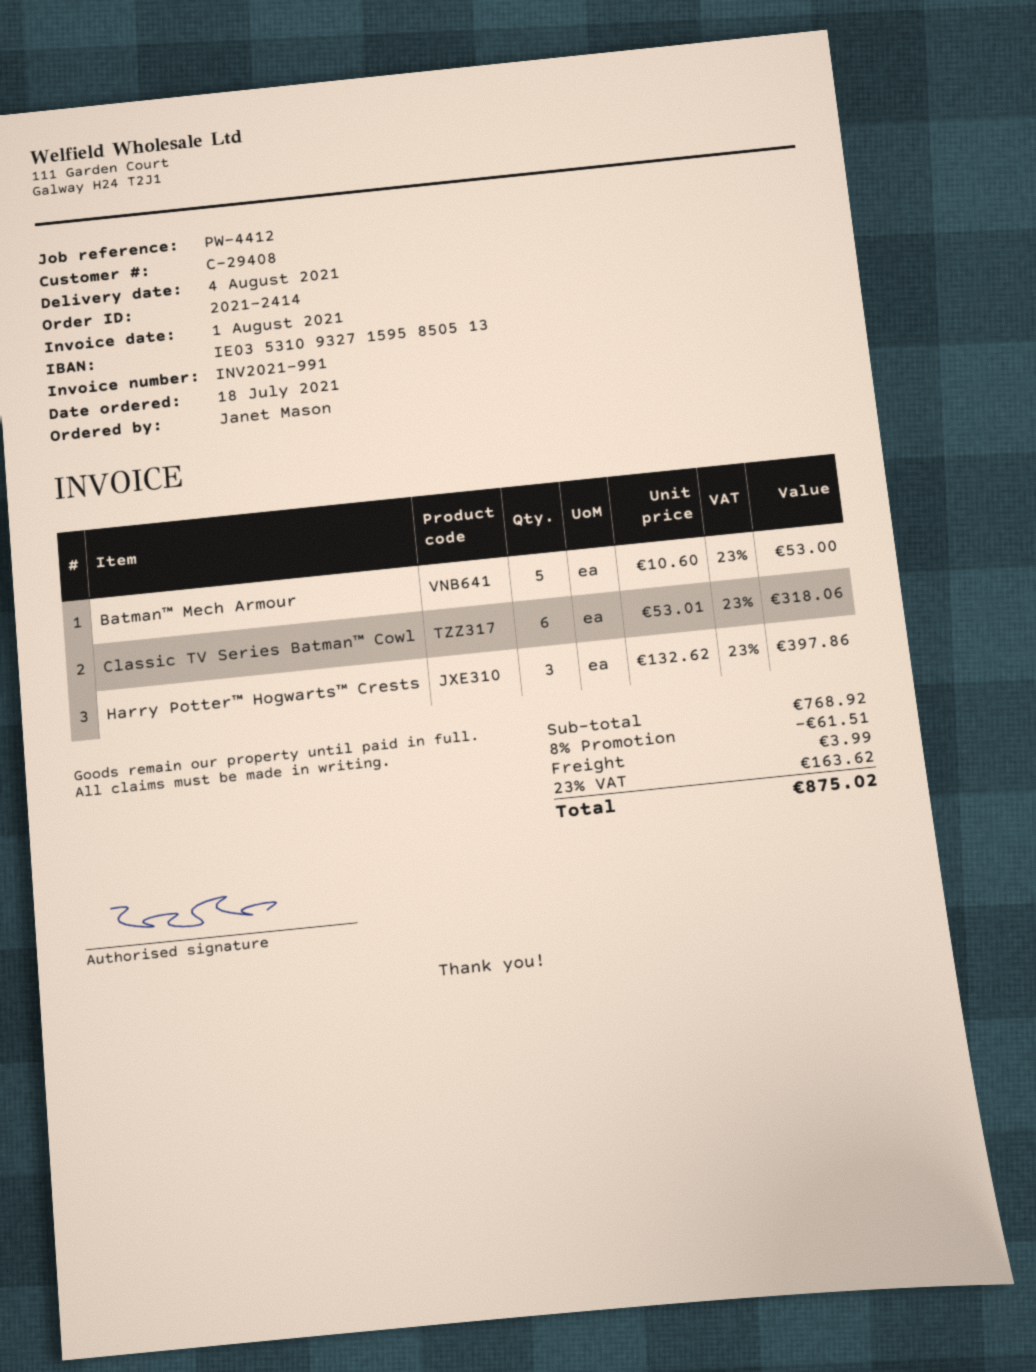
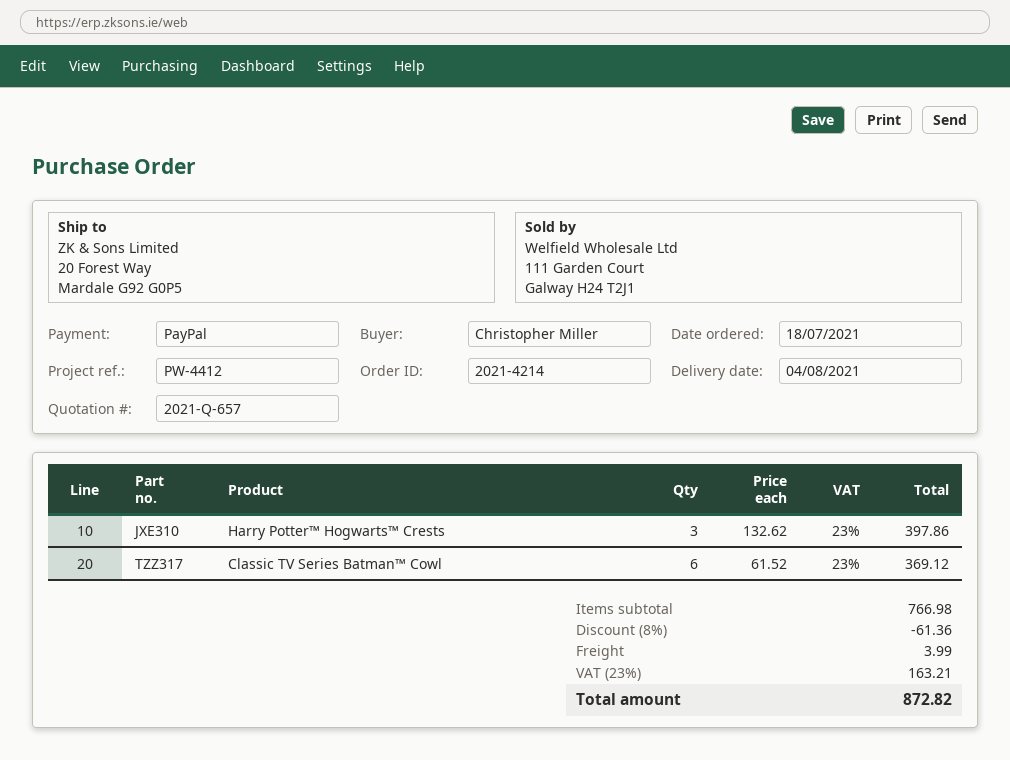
order number: 2021-2414 -> 2021-4214
ordered by: Janet Mason -> Christopher Miller
Batman™ Mech Armour: 5 x 10.60 = 53.00 -> none
Classic TV Series Batman™ Cowl: 6 x 53.01 = 318.06 -> 6 x 61.52 = 369.12
subtotal: 768.92 -> 766.98
discount: 8% = 61.51 -> 8% = 61.36
tax: 23% = 163.62 -> 23% = 163.21
total: 875.02 -> 872.82

